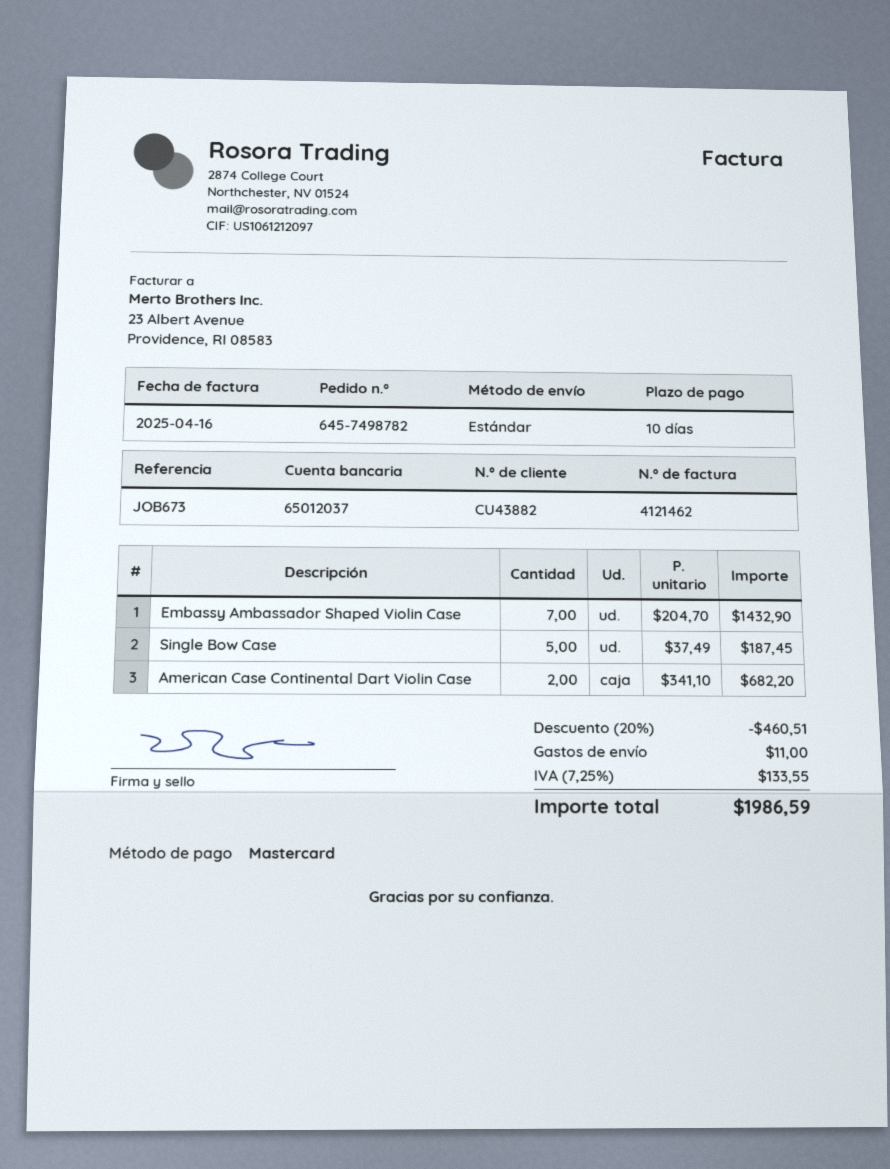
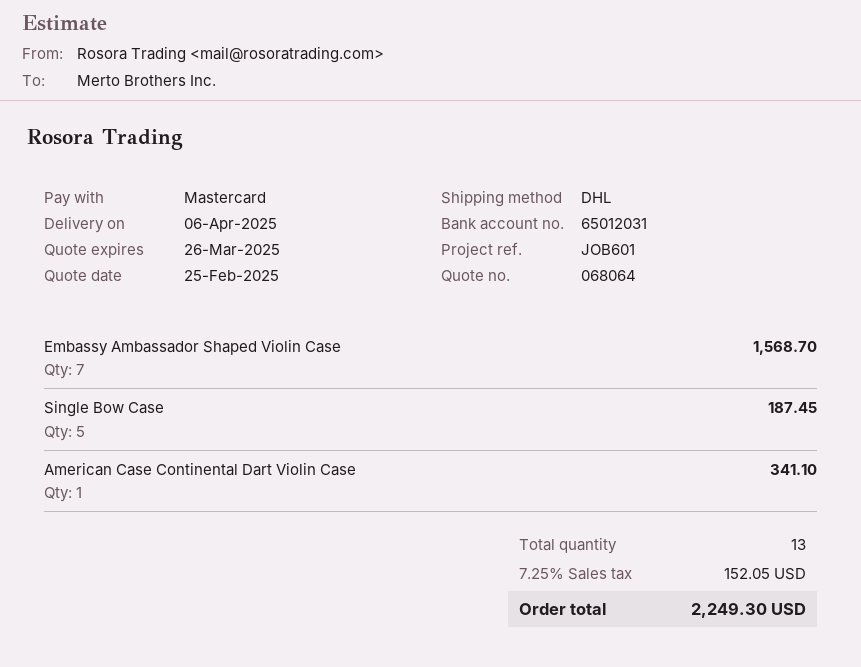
reference: JOB673 -> JOB601
bank account: 65012037 -> 65012031
shipping method: standard -> DHL
Embassy Ambassador Shaped Violin Case: 7 for 1432.90 -> 7 for 1568.70
American Case Continental Dart Violin Case: 2 for 682.20 -> 1 for 341.10
discount: 20% = 460.51 -> none
shipping: 11.00 -> none
tax: 7.25% = 133.55 -> 7.25% = 152.05
total: 1986.59 -> 2249.30

